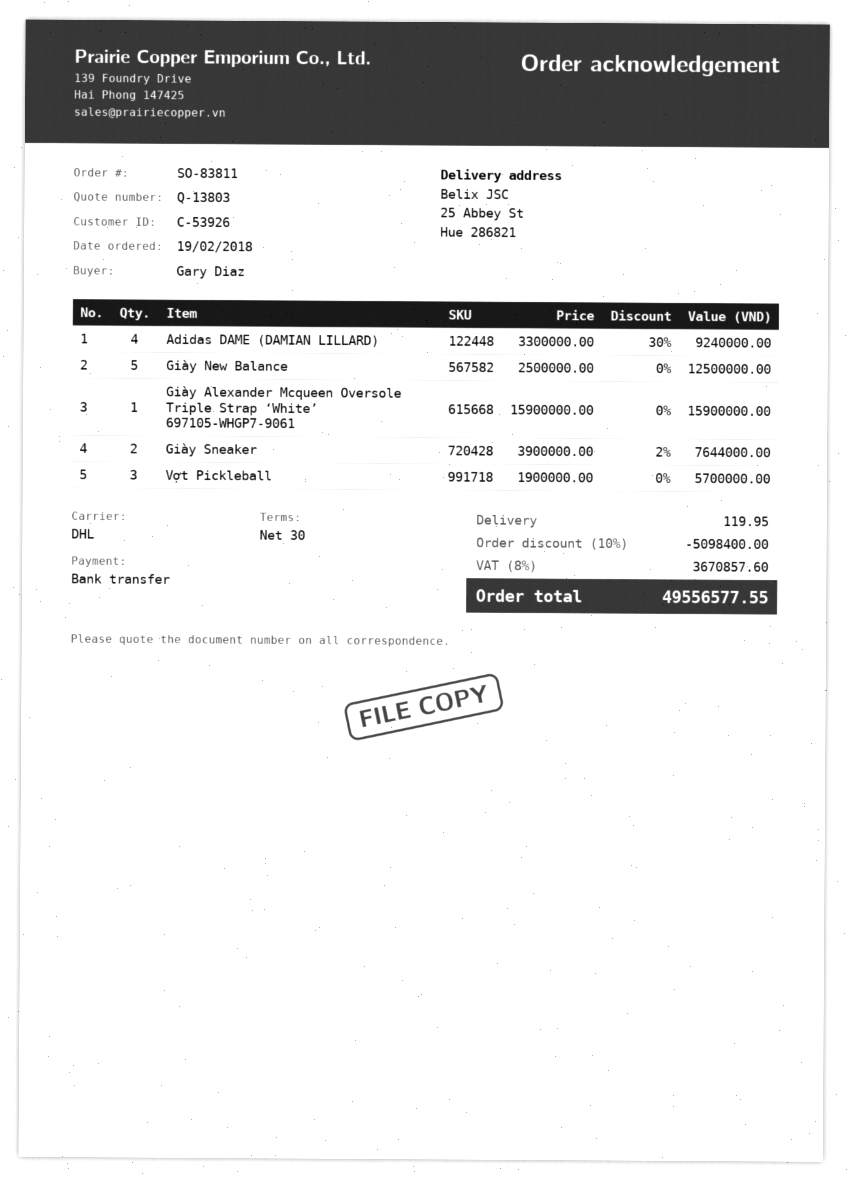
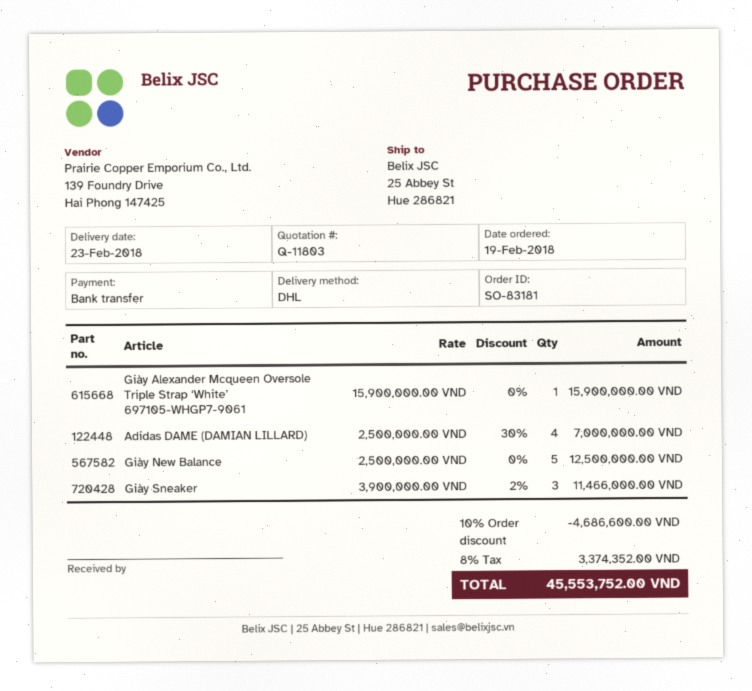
quote number: Q-13803 -> Q-11803
order number: SO-83811 -> SO-83181
Adidas DAME (DAMIAN LILLARD): 4 x 3300000.00 - 30% = 9240000.00 -> 4 x 2500000.00 - 30% = 7000000.00
Giày Sneaker: 2 x 3900000.00 - 2% = 7644000.00 -> 3 x 3900000.00 - 2% = 11466000.00
Vợt Pickleball: 3 x 1900000.00 = 5700000.00 -> none
discount: 10% = 5098400.00 -> 10% = 4686600.00
shipping: 119.95 -> none
tax: 8% = 3670857.60 -> 8% = 3374352.00
total: 49556577.55 -> 45553752.00

